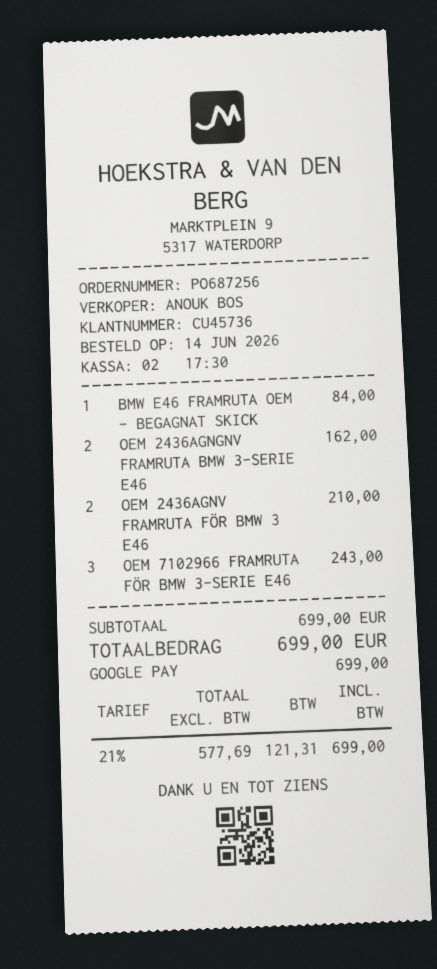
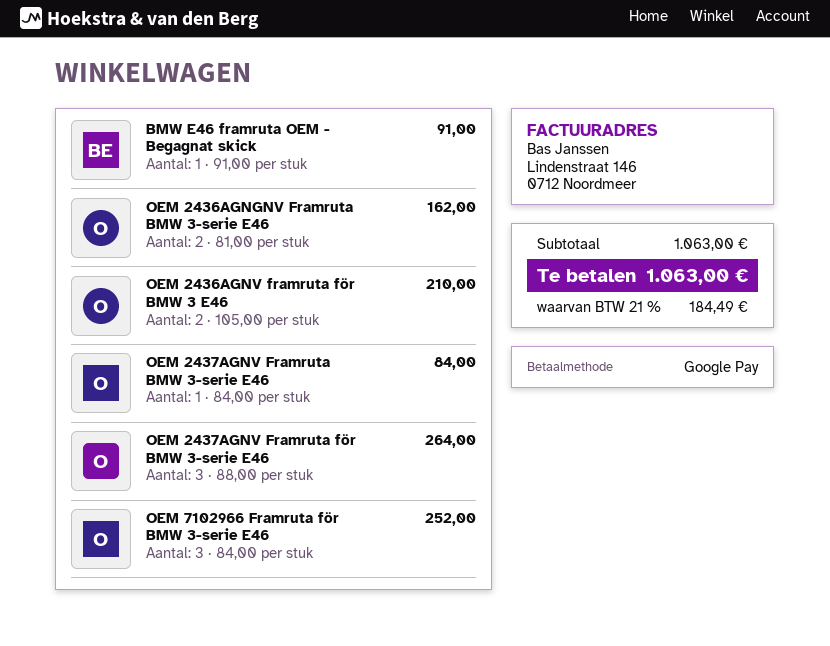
BMW E46 FRAMRUTA OEM - BEGAGNAT SKICK: 1 for 84.00 -> 1 for 91.00
OEM 7102966 FRAMRUTA FÖR BMW 3-SERIE E46: 3 for 243.00 -> 3 for 252.00
OEM 2437AGNV Framruta BMW 3-serie E46: none -> 1 for 84.00
OEM 2437AGNV Framruta för BMW 3-serie E46: none -> 3 for 264.00
subtotal: 699.00 -> 1063.00
tax: 21% = 121.31 -> 21% = 184.49
total: 699.00 -> 1063.00

